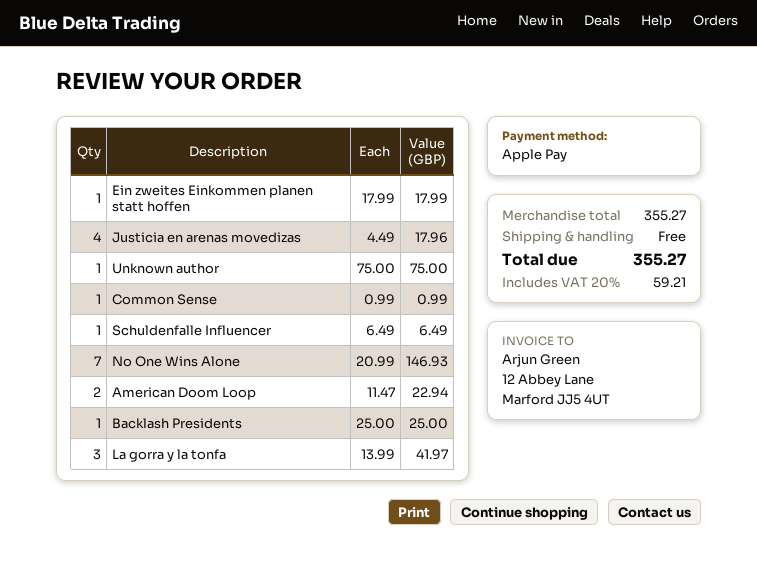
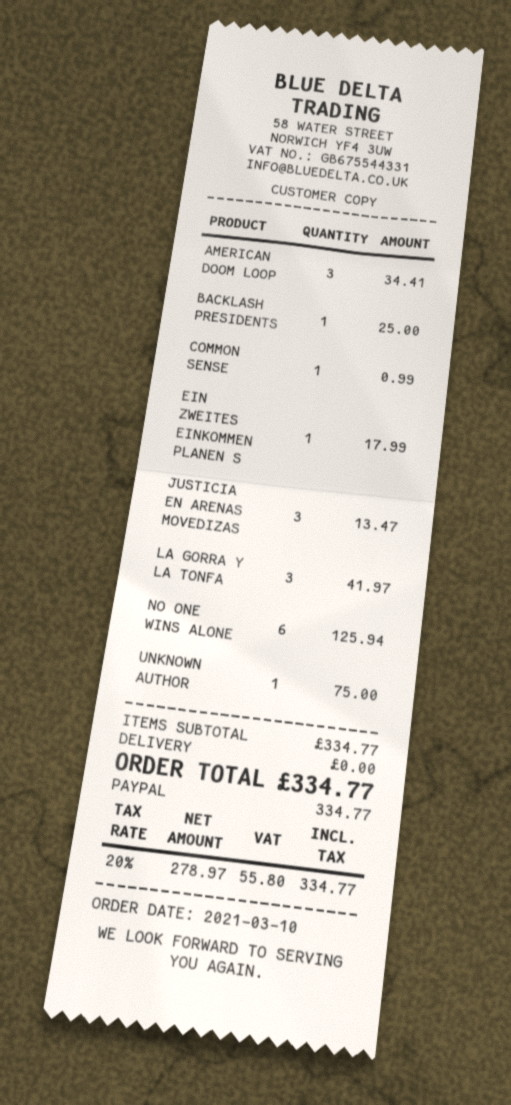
payment method: Apple Pay -> PayPal
Justicia en arenas movedizas: 4 for 17.96 -> 3 for 13.47
Schuldenfalle Influencer: 1 for 6.49 -> none
No One Wins Alone: 7 for 146.93 -> 6 for 125.94
American Doom Loop: 2 for 22.94 -> 3 for 34.41
subtotal: 355.27 -> 334.77
tax: 20% = 59.21 -> 20% = 55.80
total: 355.27 -> 334.77

